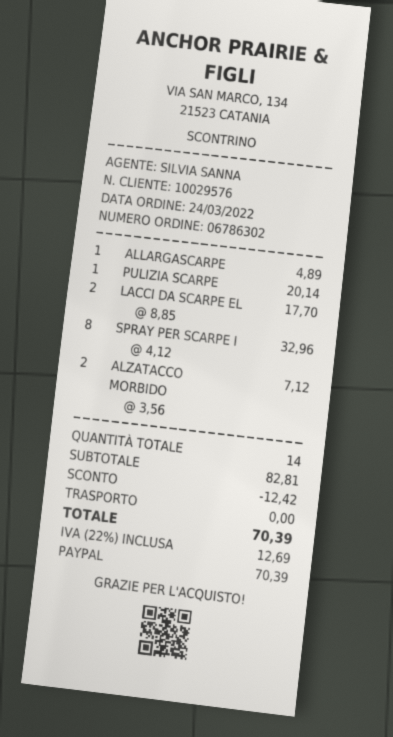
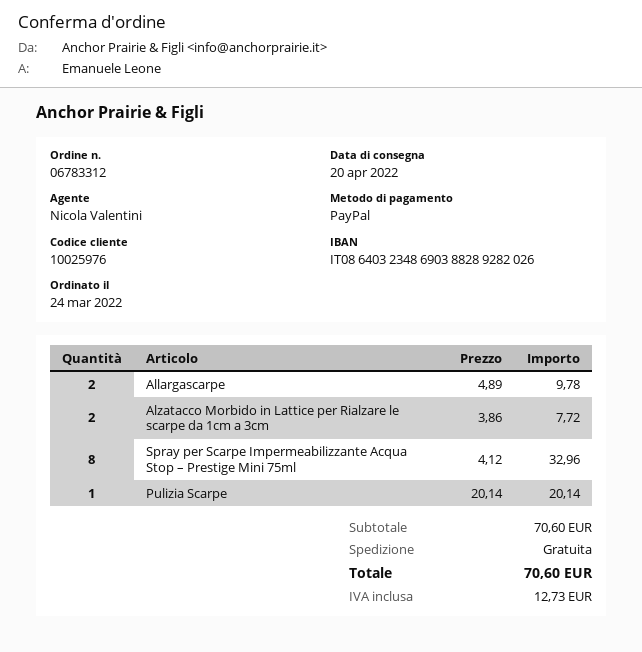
order number: 06786302 -> 06783312
customer number: 10029576 -> 10025976
sales rep: SILVIA SANNA -> Nicola Valentini
ALLARGASCARPE: 1 x 4.89 = 4.89 -> 2 x 4.89 = 9.78
LACCI DA SCARPE EL: 2 x 8.85 = 17.70 -> none
ALZATACCO MORBIDO: 2 x 3.56 = 7.12 -> 2 x 3.86 = 7.72
subtotal: 82.81 -> 70.60
discount: 12.42 -> none
tax: 12.69 -> 12.73
total: 70.39 -> 70.60

